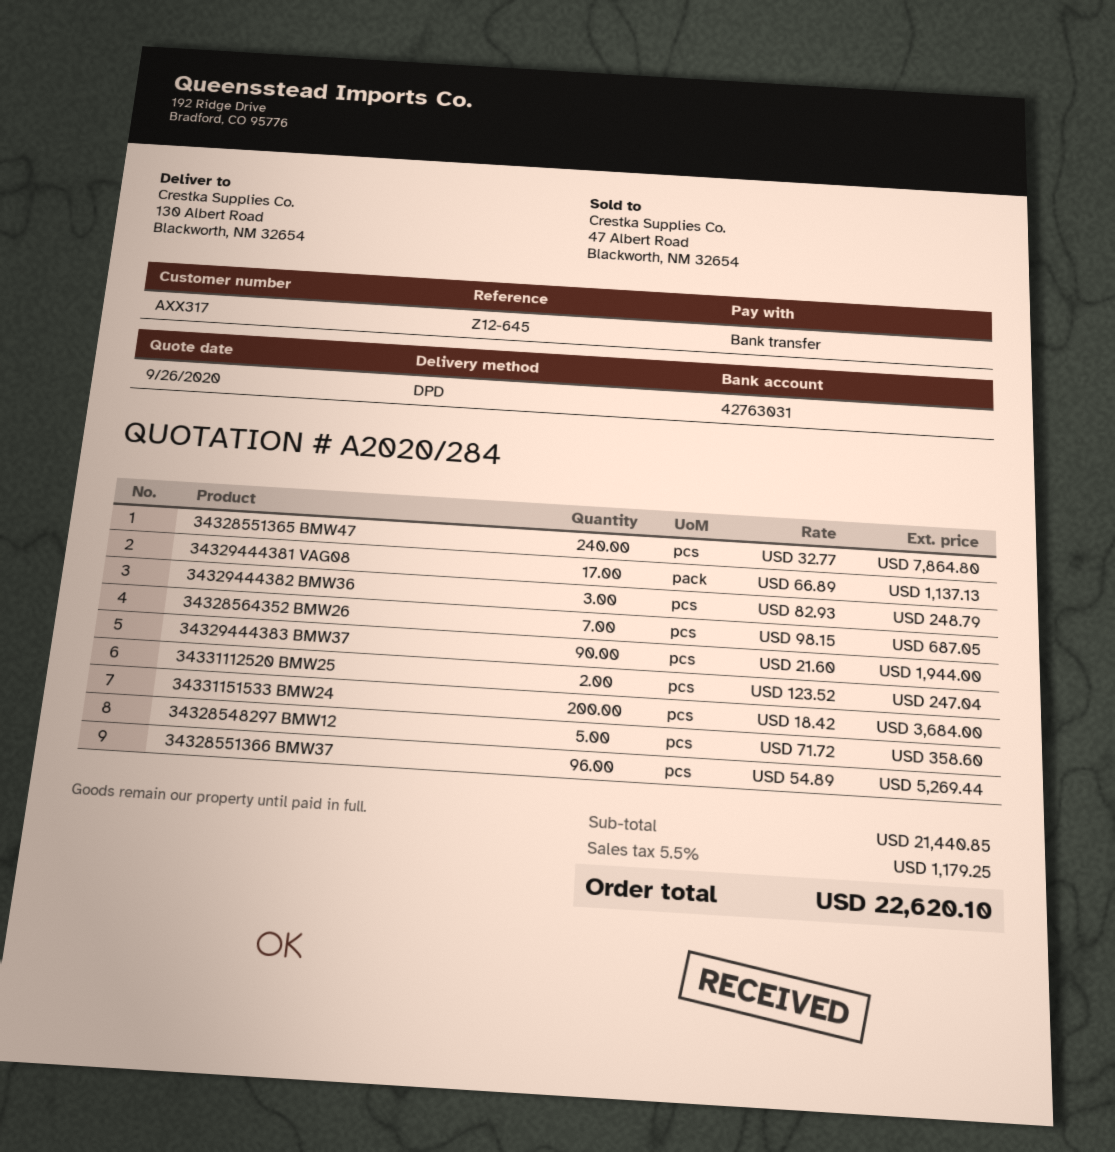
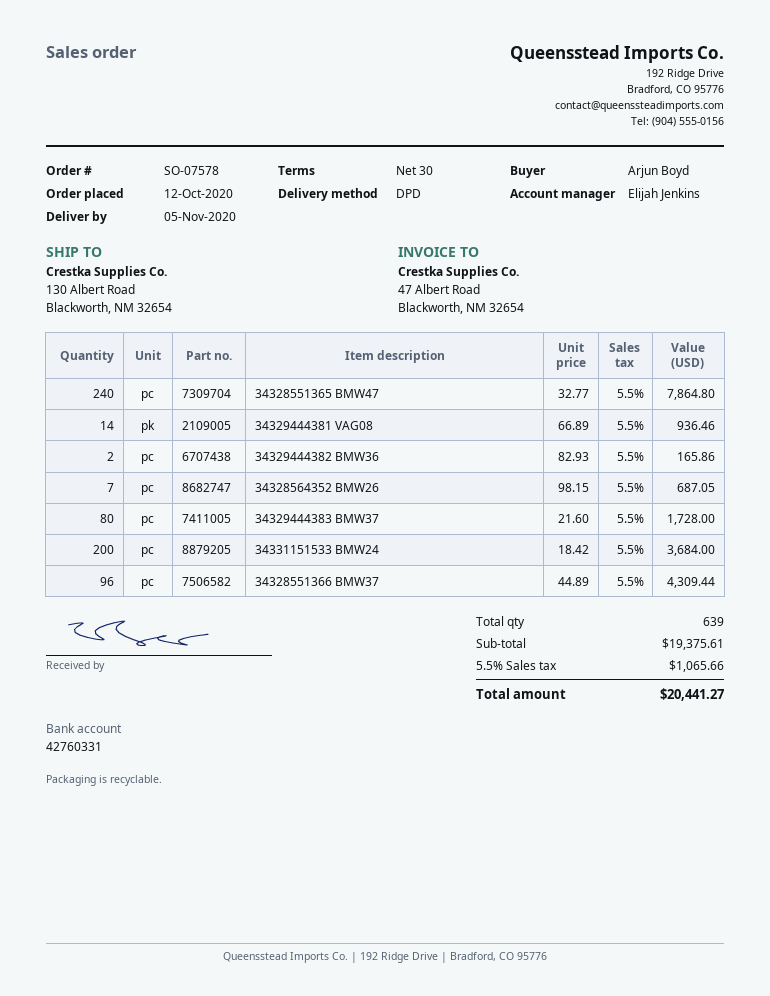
bank account: 42763031 -> 42760331
34329444381 VAG08: 17 x 66.89 = 1137.13 -> 14 x 66.89 = 936.46
34329444382 BMW36: 3 x 82.93 = 248.79 -> 2 x 82.93 = 165.86
34329444383 BMW37: 90 x 21.60 = 1944.00 -> 80 x 21.60 = 1728.00
34331112520 BMW25: 2 x 123.52 = 247.04 -> none
34328548297 BMW12: 5 x 71.72 = 358.60 -> none
34328551366 BMW37: 96 x 54.89 = 5269.44 -> 96 x 44.89 = 4309.44
subtotal: 21440.85 -> 19375.61
tax: 5.5% = 1179.25 -> 5.5% = 1065.66
total: 22620.10 -> 20441.27

